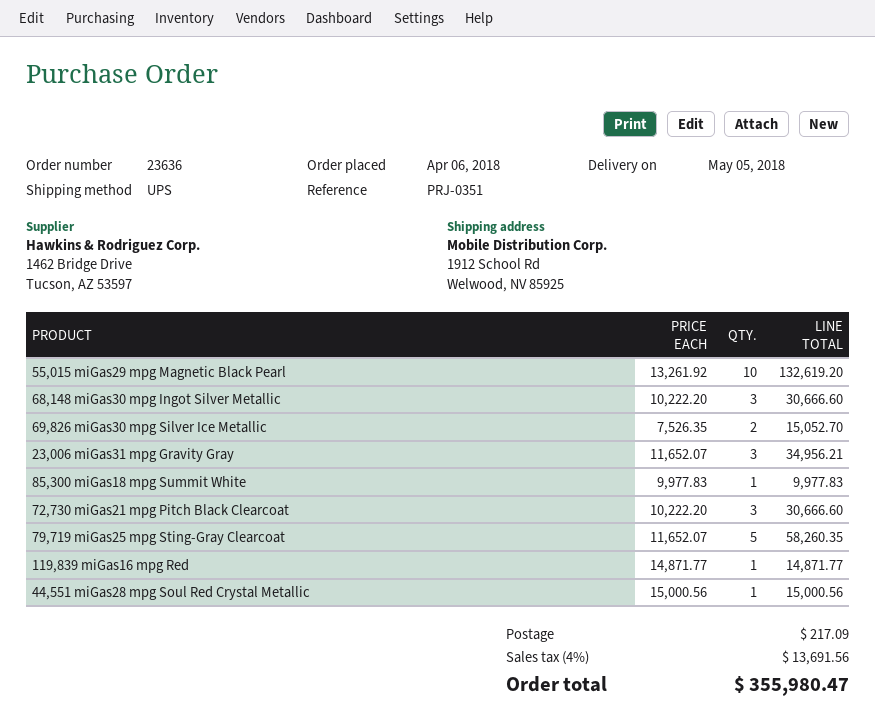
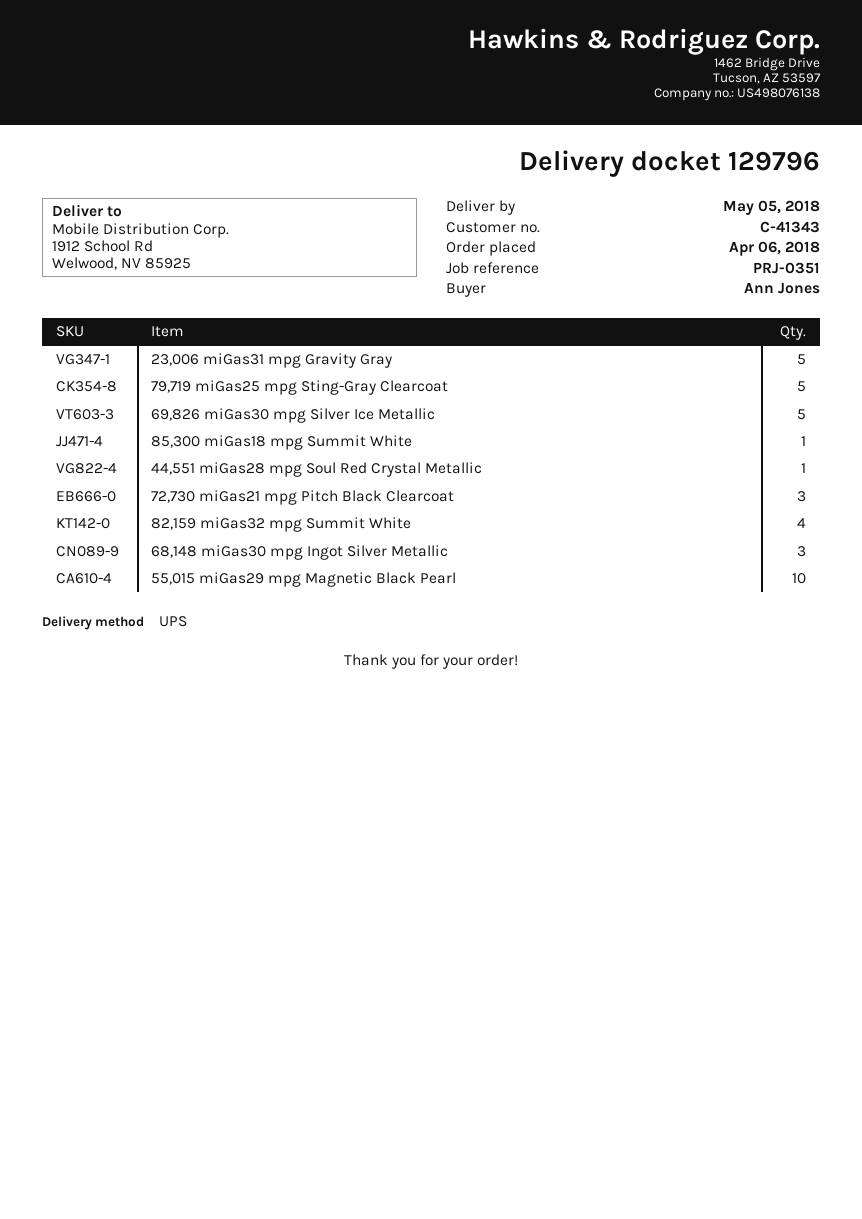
69,826 miGas30 mpg Silver Ice Metallic: 2 -> 5
23,006 miGas31 mpg Gravity Gray: 3 -> 5
119,839 miGas16 mpg Red: 1 -> none
82,159 miGas32 mpg Summit White: none -> 4

